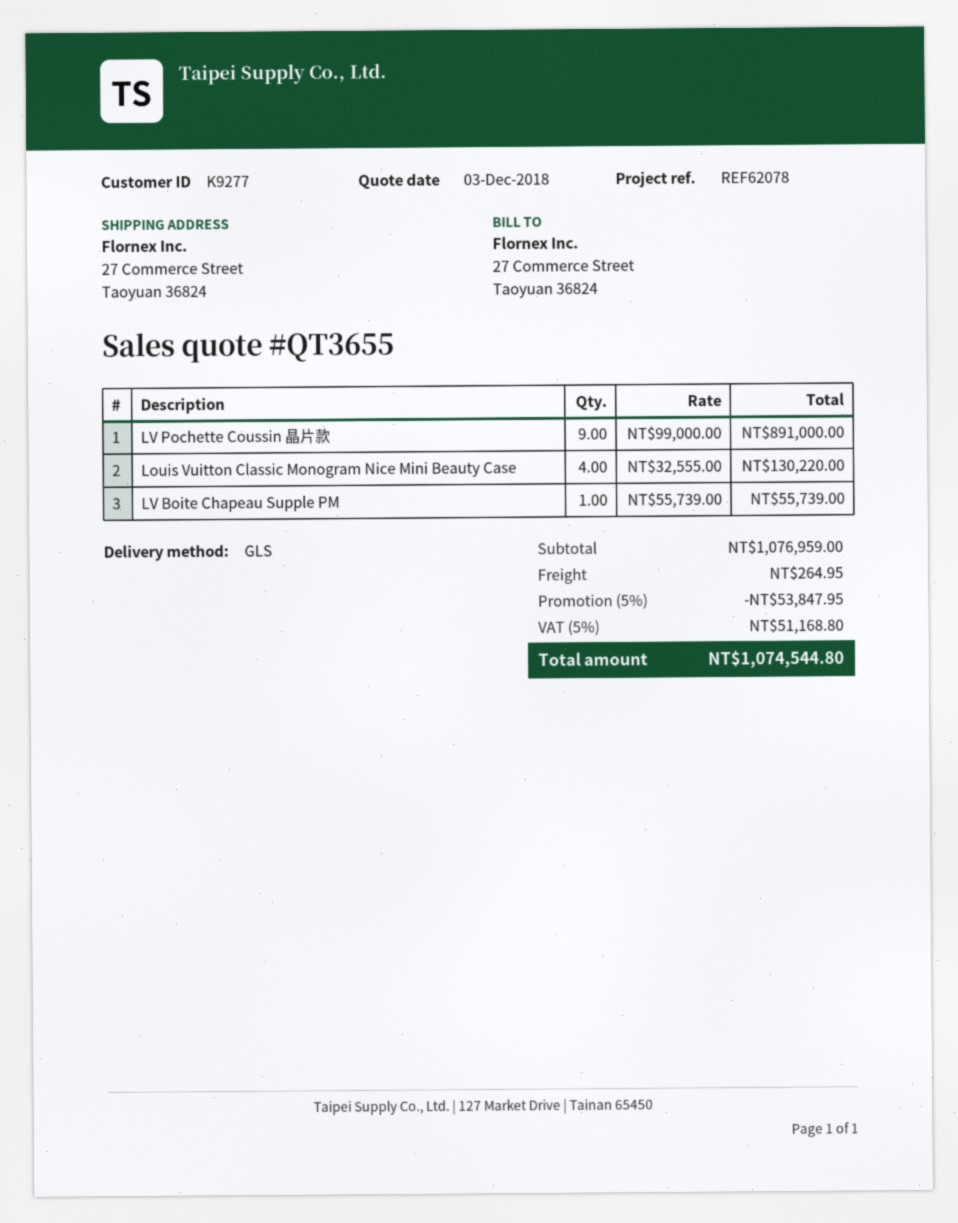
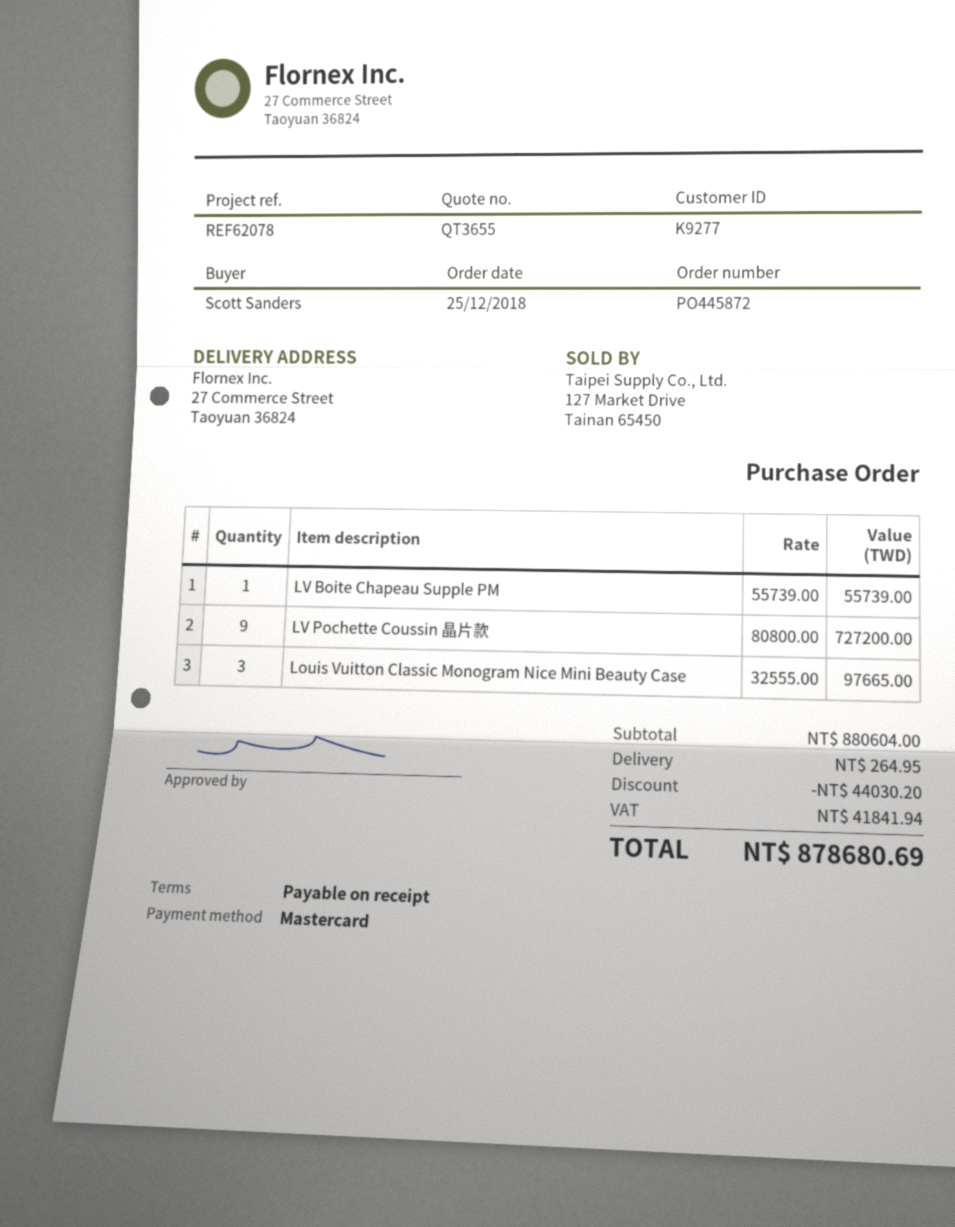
LV Pochette Coussin 晶片款: 9 x 99000.00 = 891000.00 -> 9 x 80800.00 = 727200.00
Louis Vuitton Classic Monogram Nice Mini Beauty Case: 4 x 32555.00 = 130220.00 -> 3 x 32555.00 = 97665.00
subtotal: 1076959.00 -> 880604.00
discount: 53847.95 -> 44030.20
tax: 51168.80 -> 41841.94
total: 1074544.80 -> 878680.69

